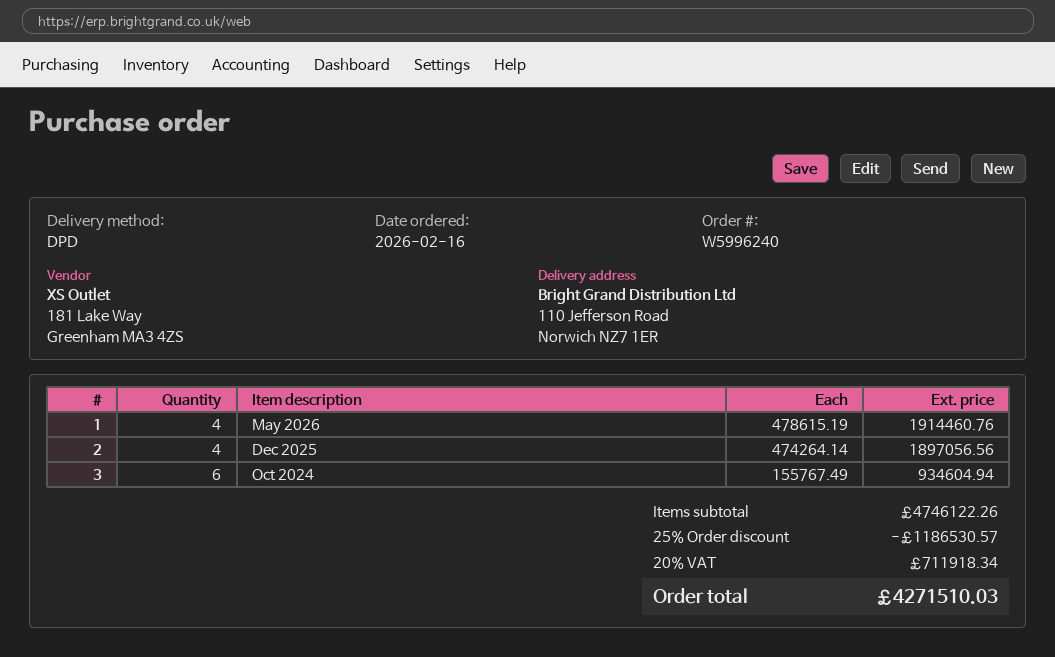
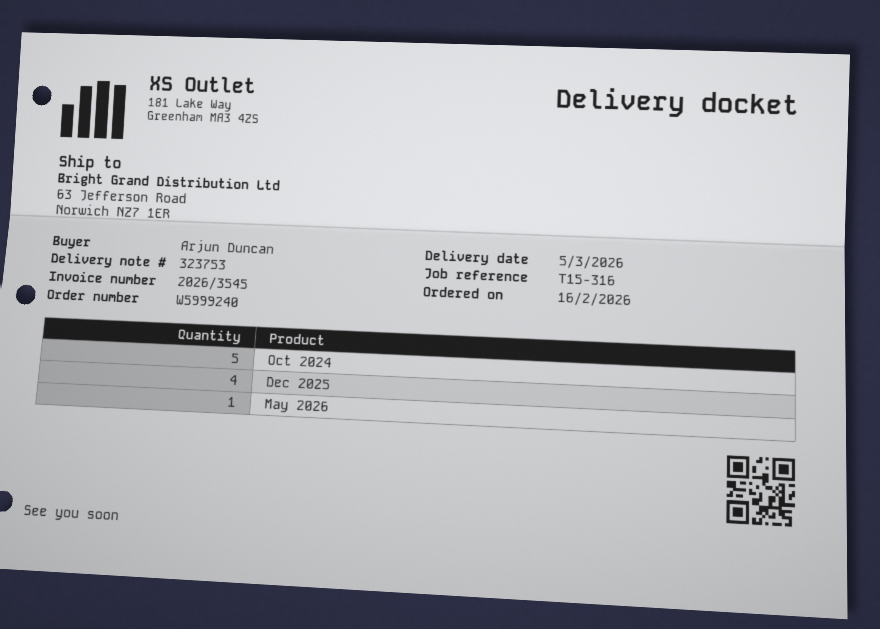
order number: W5996240 -> W5999240
ship to: 110 Jefferson Road, Norwich NZ7 1ER -> 63 Jefferson Road, Norwich NZ7 1ER
May 2026: 4 -> 1
Oct 2024: 6 -> 5

